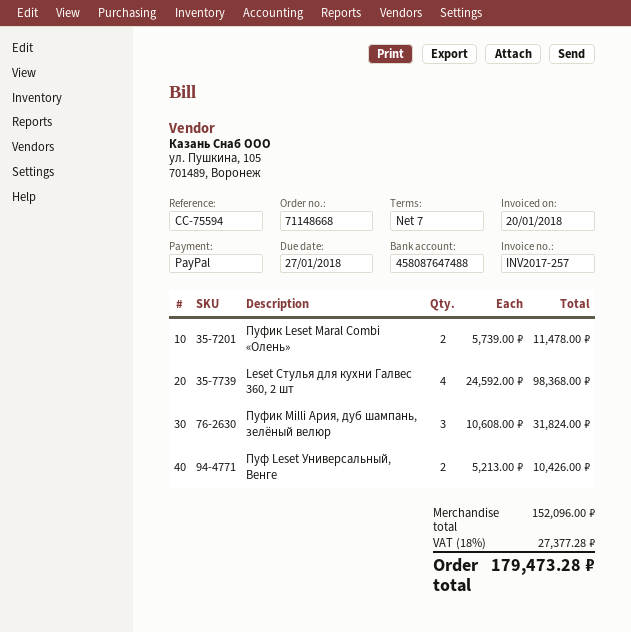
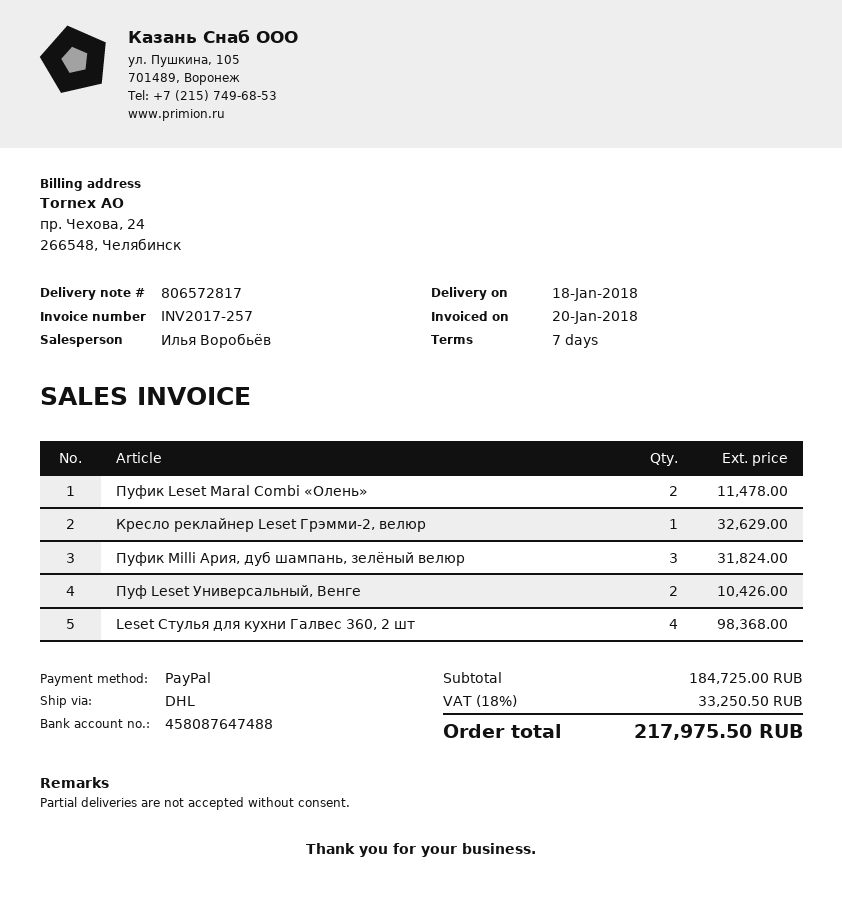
Кресло реклайнер Leset Грэмми-2, велюр: none -> 1 for 32629.00
subtotal: 152096.00 -> 184725.00
tax: 18% = 27377.28 -> 18% = 33250.50
total: 179473.28 -> 217975.50

